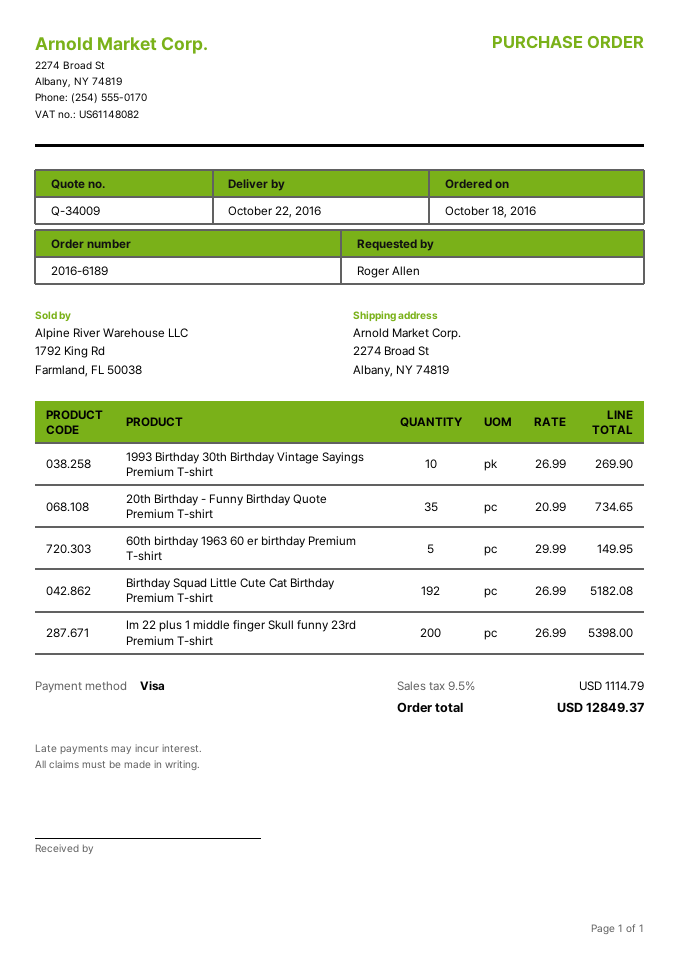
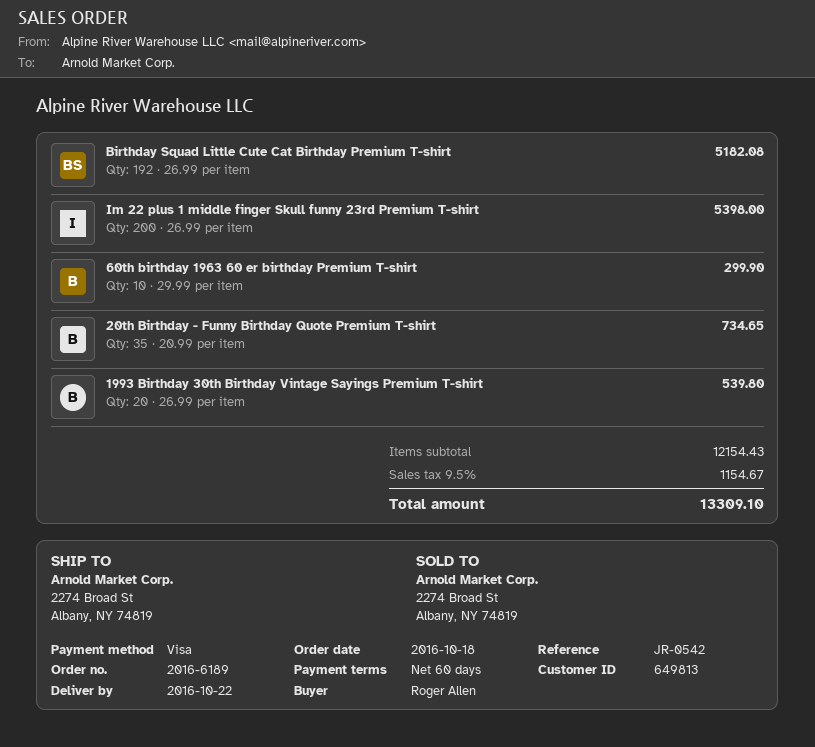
1993 Birthday 30th Birthday Vintage Sayings Premium T-shirt: 10 x 26.99 = 269.90 -> 20 x 26.99 = 539.80
60th birthday 1963 60 er birthday Premium T-shirt: 5 x 29.99 = 149.95 -> 10 x 29.99 = 299.90
tax: 9.5% = 1114.79 -> 9.5% = 1154.67
total: 12849.37 -> 13309.10

